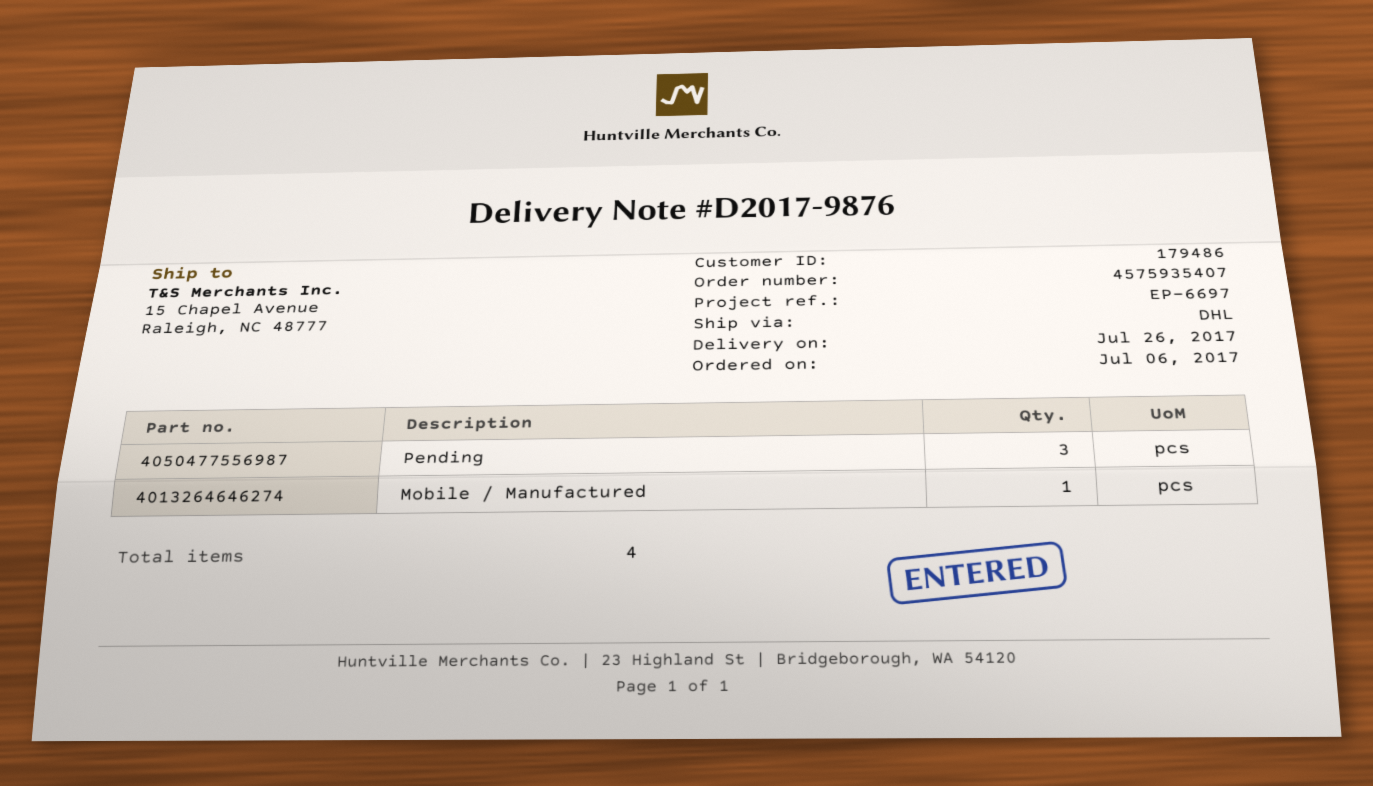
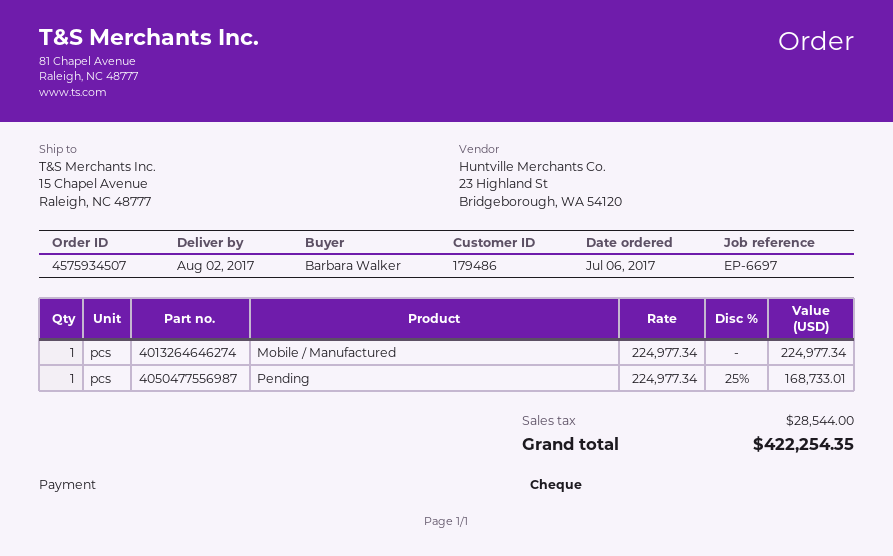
order number: 4575935407 -> 4575934507
delivery date: 2017-07-26 -> 2017-08-02
Pending: 3 -> 1

